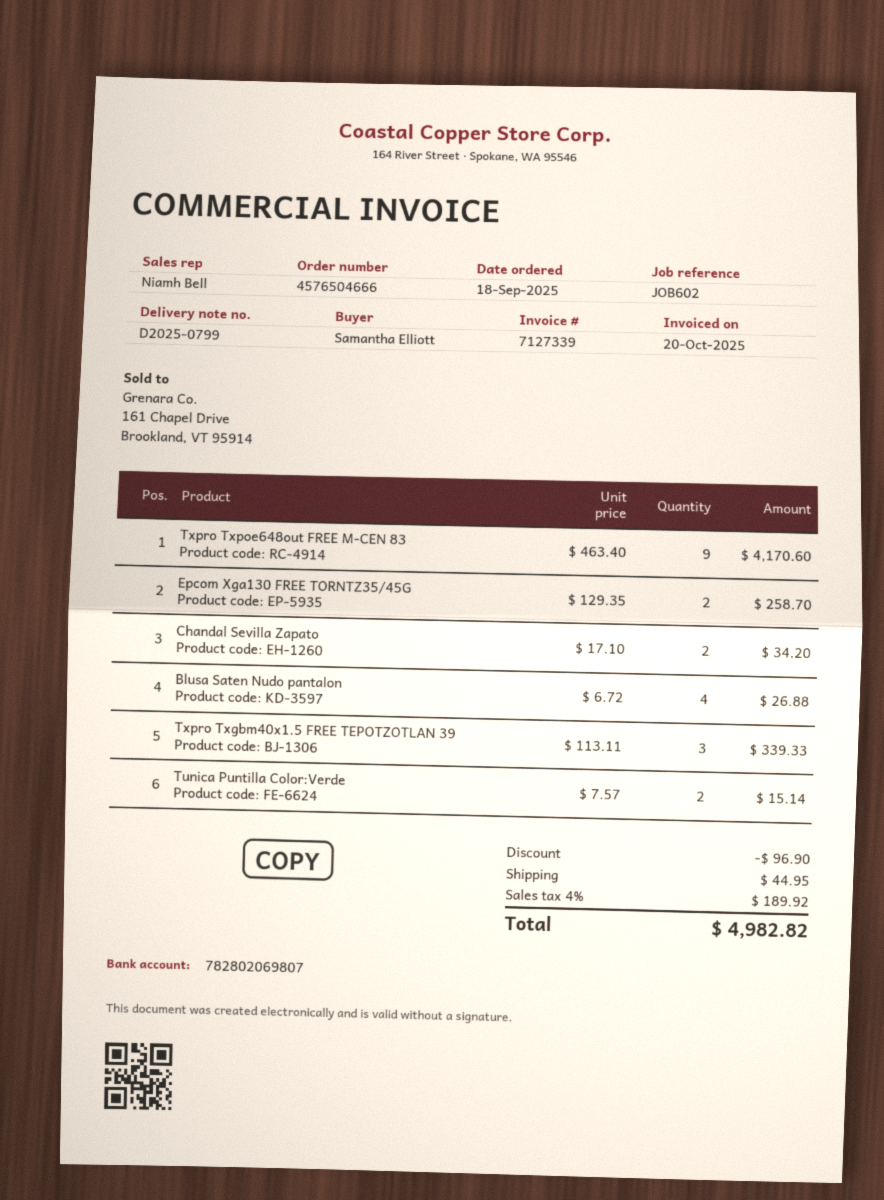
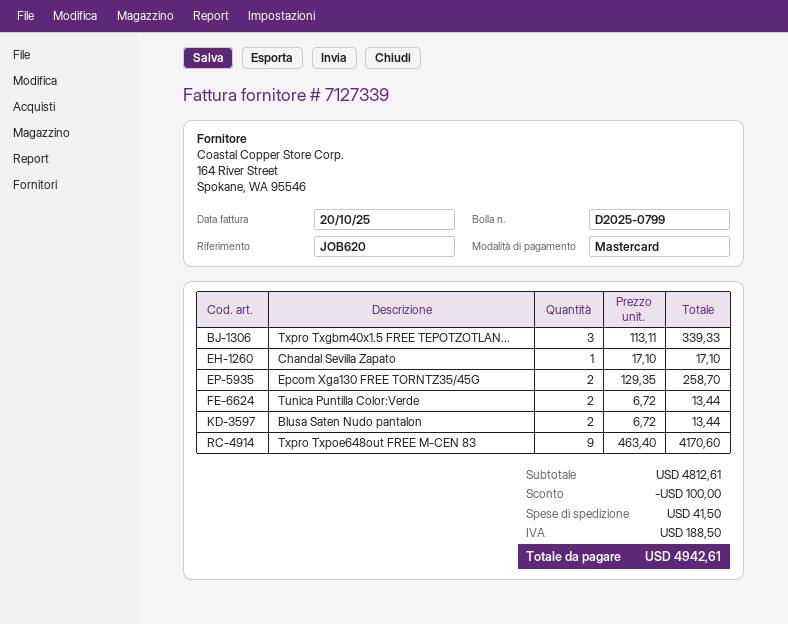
reference: JOB602 -> JOB620
Chandal Sevilla Zapato: 2 x 17.10 = 34.20 -> 1 x 17.10 = 17.10
Blusa Saten Nudo pantalon: 4 x 6.72 = 26.88 -> 2 x 6.72 = 13.44
Tunica Puntilla Color:Verde: 2 x 7.57 = 15.14 -> 2 x 6.72 = 13.44
discount: 96.90 -> 100.00
shipping: 44.95 -> 41.50
tax: 189.92 -> 188.50
total: 4982.82 -> 4942.61

